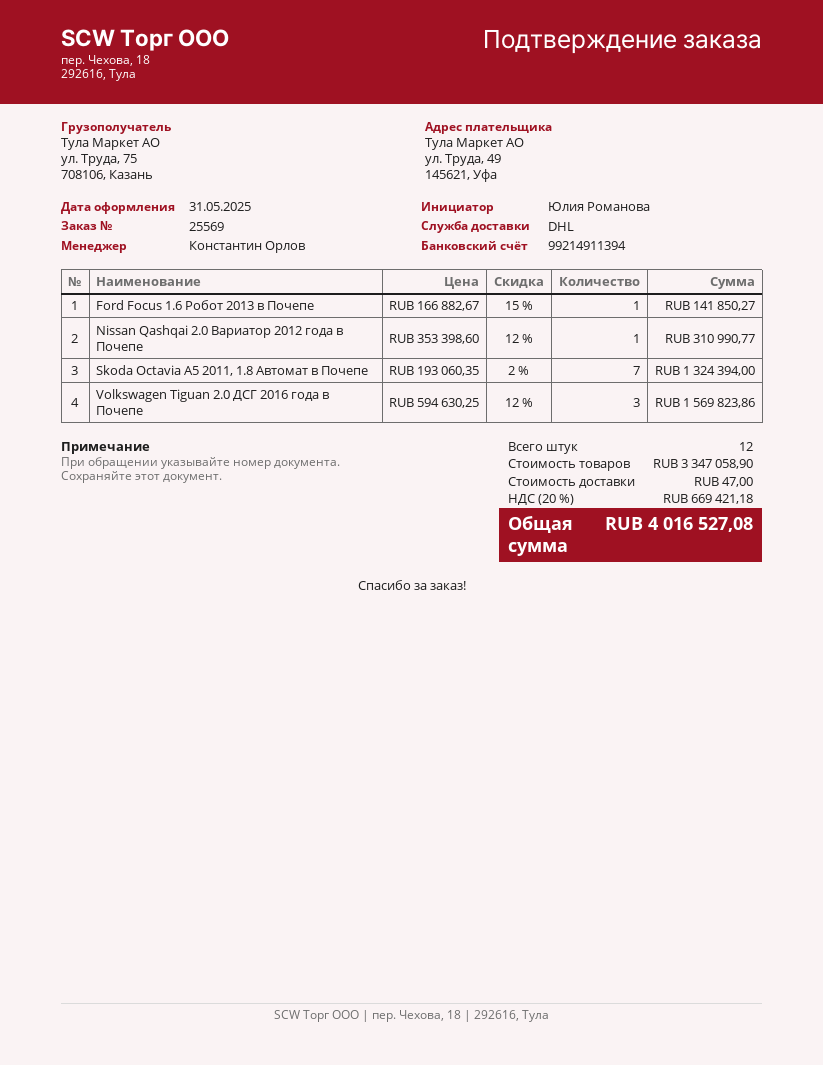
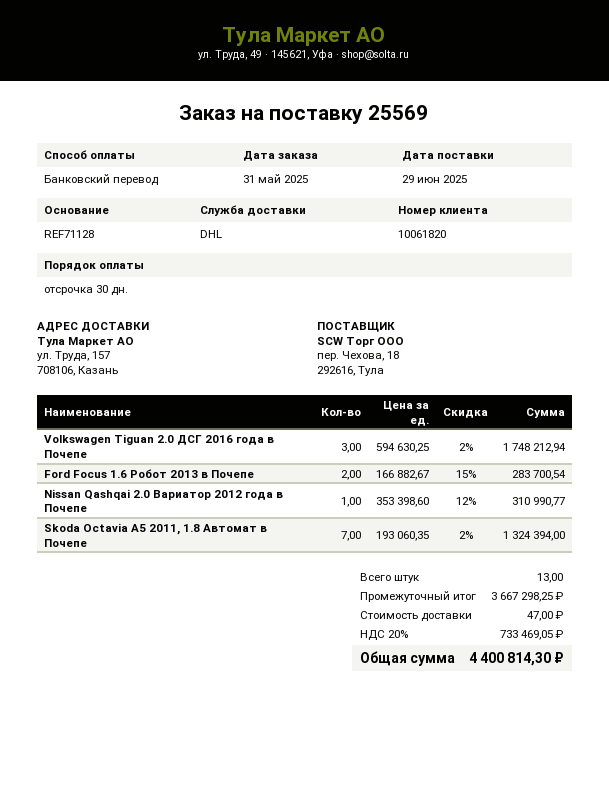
ship to: ул. Труда, 75, 708106, Казань -> ул. Труда, 157, 708106, Казань
Ford Focus 1.6 Робот 2013 в Почепе: 1 x 166882.67 - 15% = 141850.27 -> 2 x 166882.67 - 15% = 283700.54
Volkswagen Tiguan 2.0 ДСГ 2016 года в Почепе: 3 x 594630.25 - 12% = 1569823.86 -> 3 x 594630.25 - 2% = 1748212.94
total quantity: 12 -> 13
subtotal: 3347058.90 -> 3667298.25
tax: 20% = 669421.18 -> 20% = 733469.05
total: 4016527.08 -> 4400814.30

